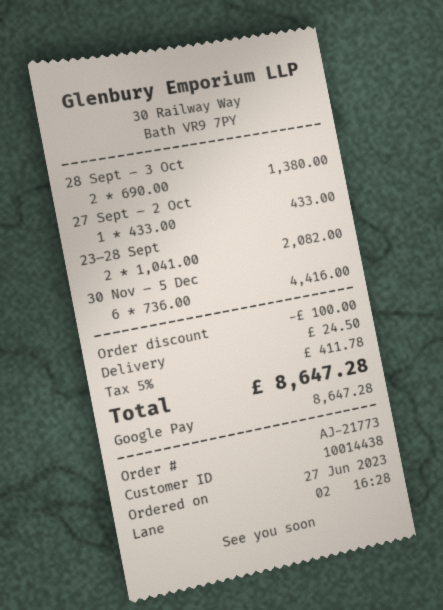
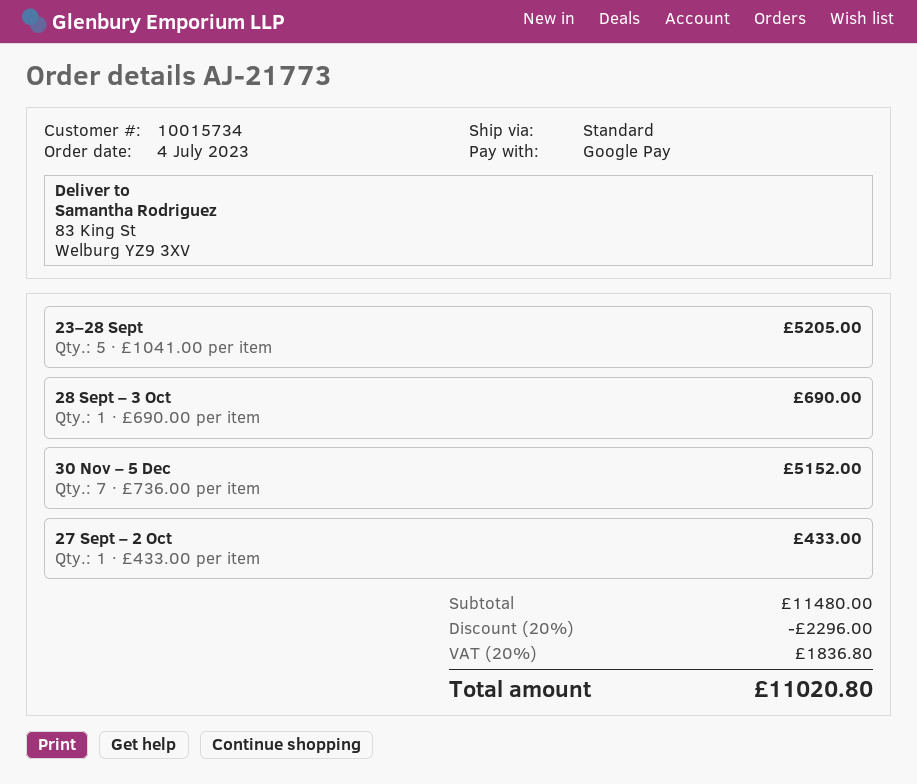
order date: 2023-06-27 -> 2023-07-04
customer number: 10014438 -> 10015734
28 Sept – 3 Oct: 2 x 690.00 = 1380.00 -> 1 x 690.00 = 690.00
23–28 Sept: 2 x 1041.00 = 2082.00 -> 5 x 1041.00 = 5205.00
30 Nov – 5 Dec: 6 x 736.00 = 4416.00 -> 7 x 736.00 = 5152.00
discount: 100.00 -> 2296.00
shipping: 24.50 -> none
tax: 5% = 411.78 -> 20% = 1836.80
total: 8647.28 -> 11020.80

